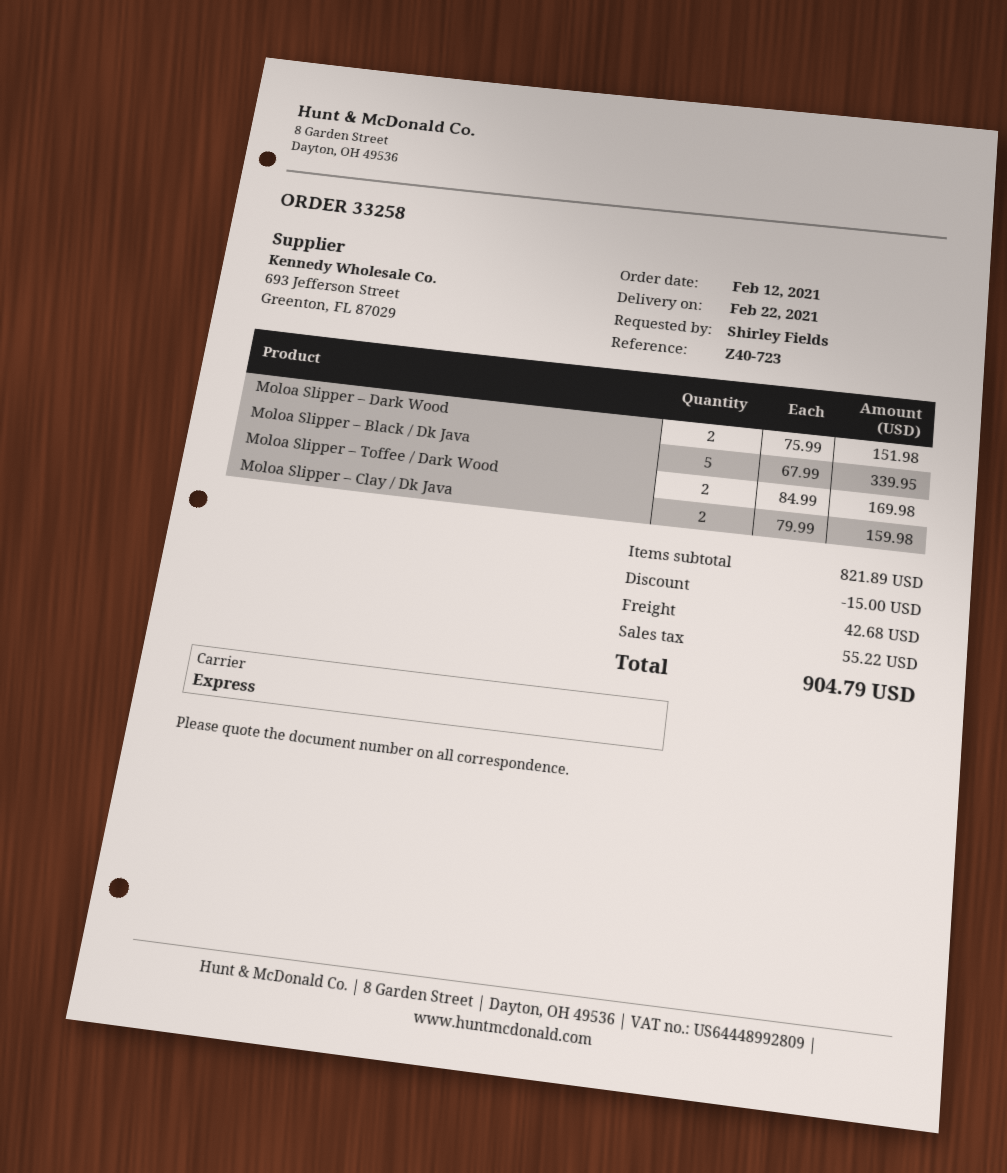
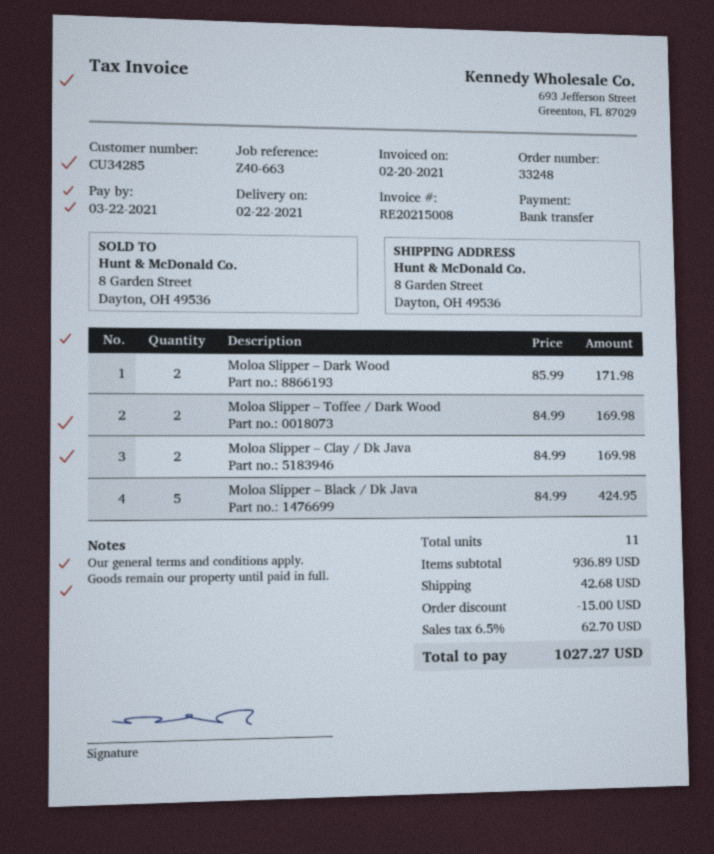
order number: 33258 -> 33248
reference: Z40-723 -> Z40-663
Moloa Slipper – Dark Wood: 2 x 75.99 = 151.98 -> 2 x 85.99 = 171.98
Moloa Slipper – Black / Dk Java: 5 x 67.99 = 339.95 -> 5 x 84.99 = 424.95
Moloa Slipper – Clay / Dk Java: 2 x 79.99 = 159.98 -> 2 x 84.99 = 169.98
subtotal: 821.89 -> 936.89
tax: 55.22 -> 62.70
total: 904.79 -> 1027.27

